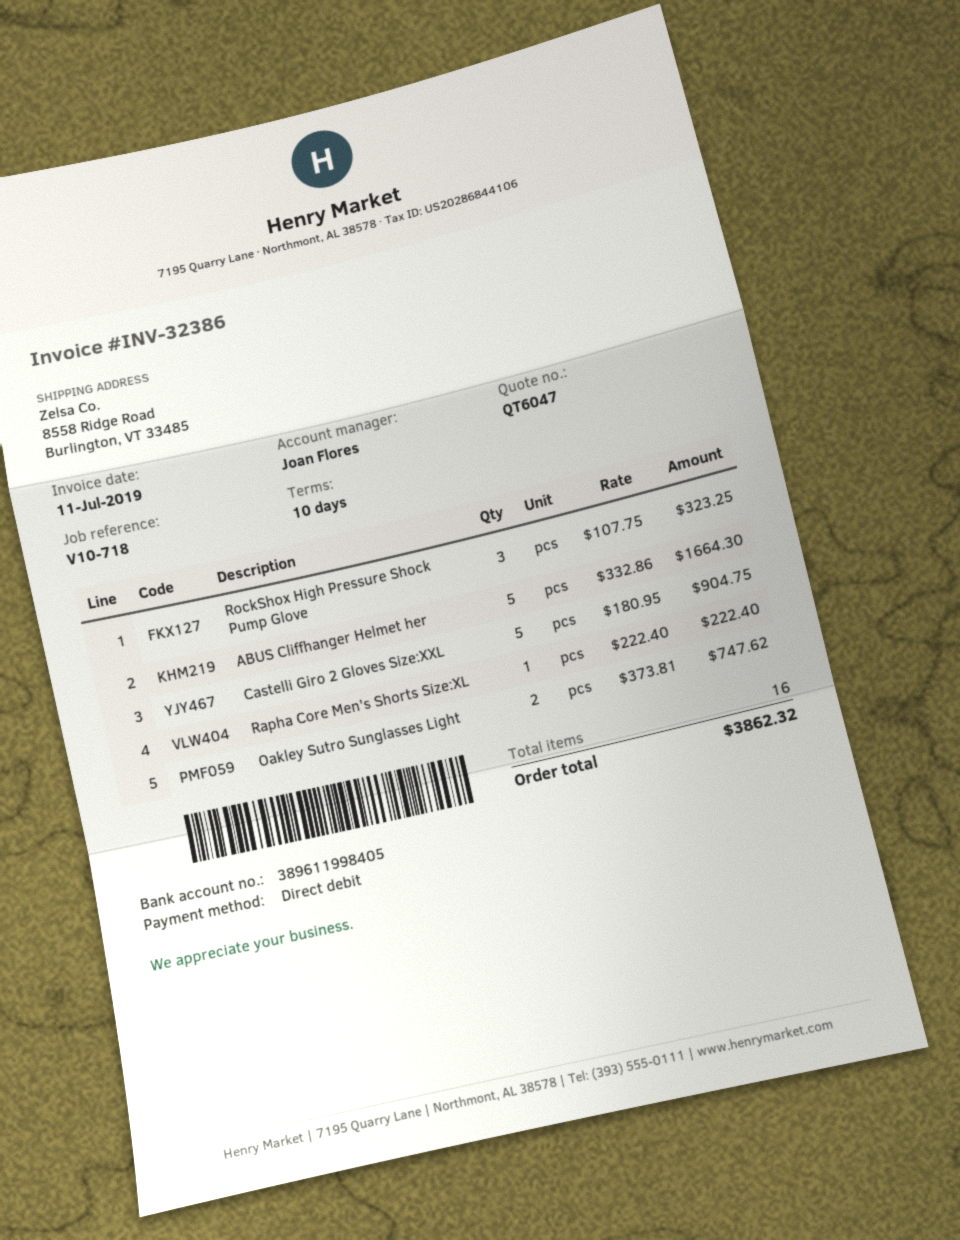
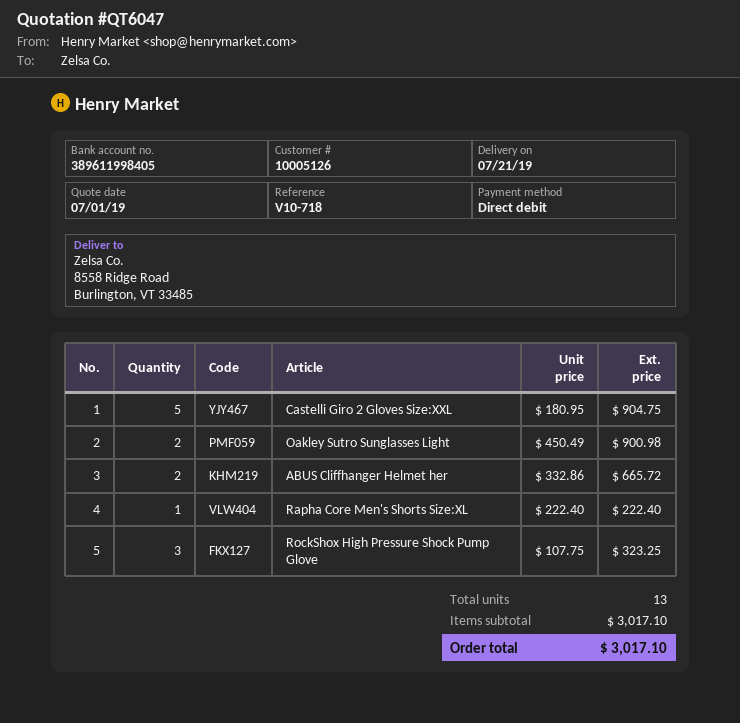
ABUS Cliffhanger Helmet her: 5 x 332.86 = 1664.30 -> 2 x 332.86 = 665.72
Oakley Sutro Sunglasses Light: 2 x 373.81 = 747.62 -> 2 x 450.49 = 900.98
total quantity: 16 -> 13
total: 3862.32 -> 3017.10

